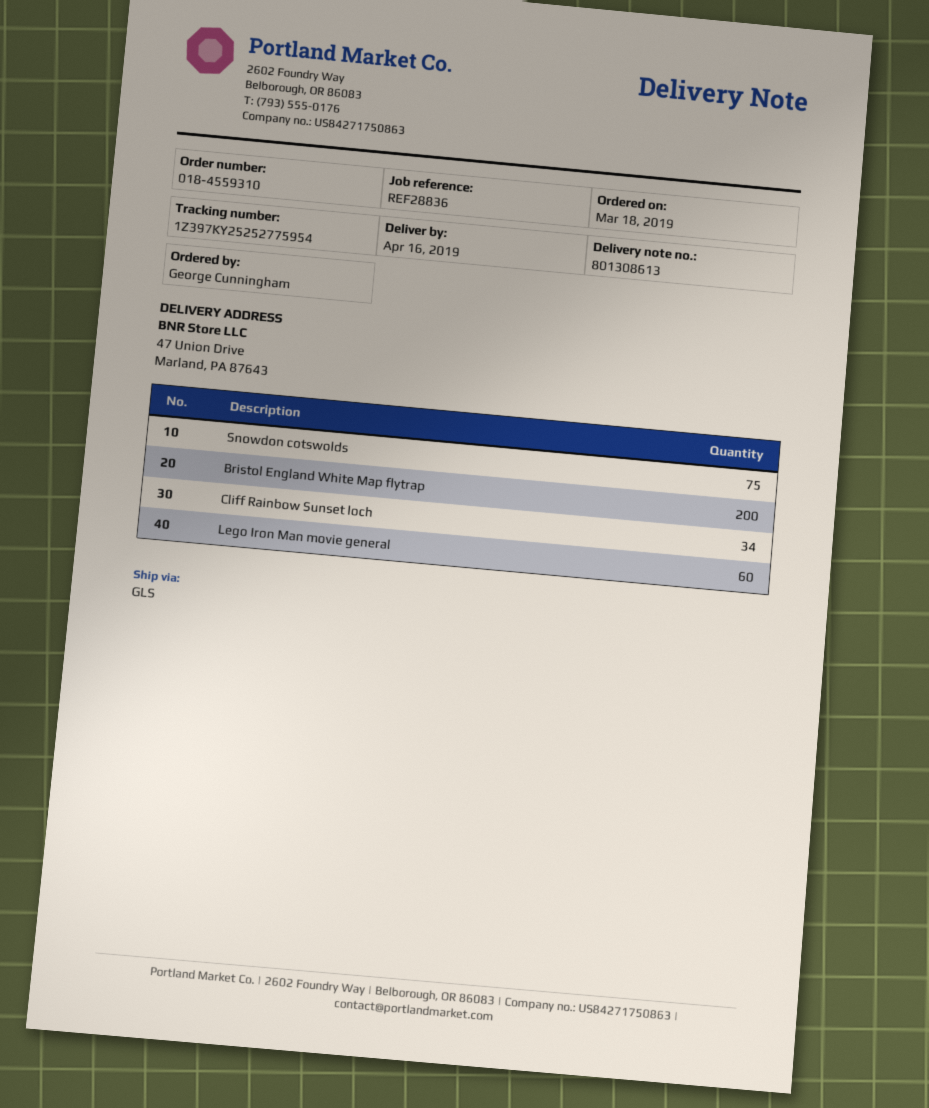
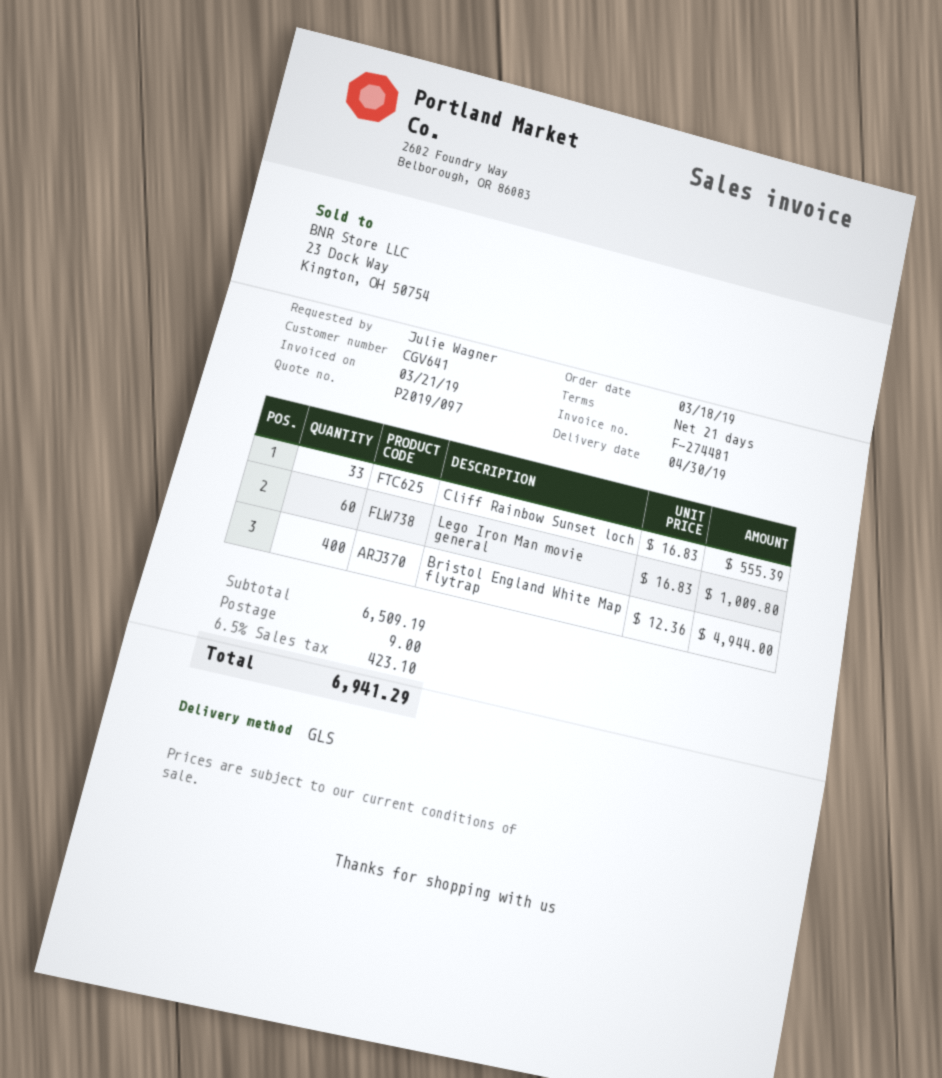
delivery date: 2019-04-16 -> 2019-04-30
ordered by: George Cunningham -> Julie Wagner
Snowdon cotswolds: 75 -> none
Bristol England White Map flytrap: 200 -> 400
Cliff Rainbow Sunset loch: 34 -> 33

